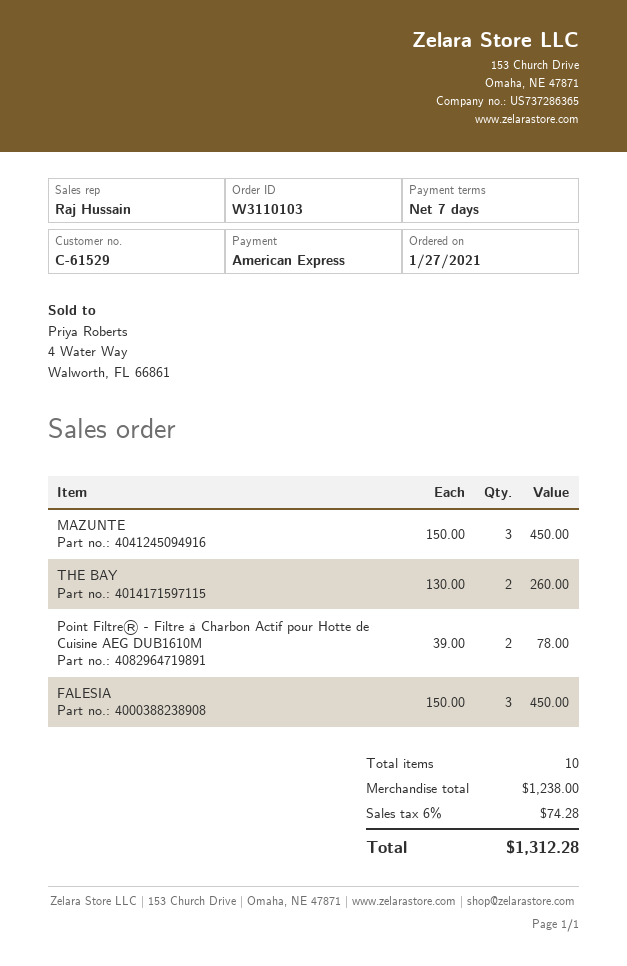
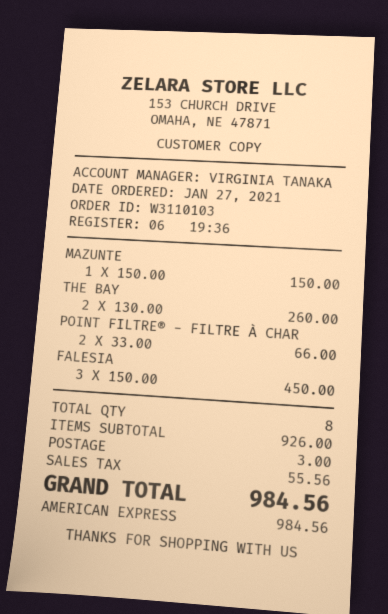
sales rep: Raj Hussain -> VIRGINIA TANAKA
MAZUNTE: 3 x 150.00 = 450.00 -> 1 x 150.00 = 150.00
Point Filtre® - Filtre à Charbon Actif pour Hotte de Cuisine AEG DUB1610M: 2 x 39.00 = 78.00 -> 2 x 33.00 = 66.00
total quantity: 10 -> 8
subtotal: 1238.00 -> 926.00
shipping: none -> 3.00
tax: 74.28 -> 55.56
total: 1312.28 -> 984.56

